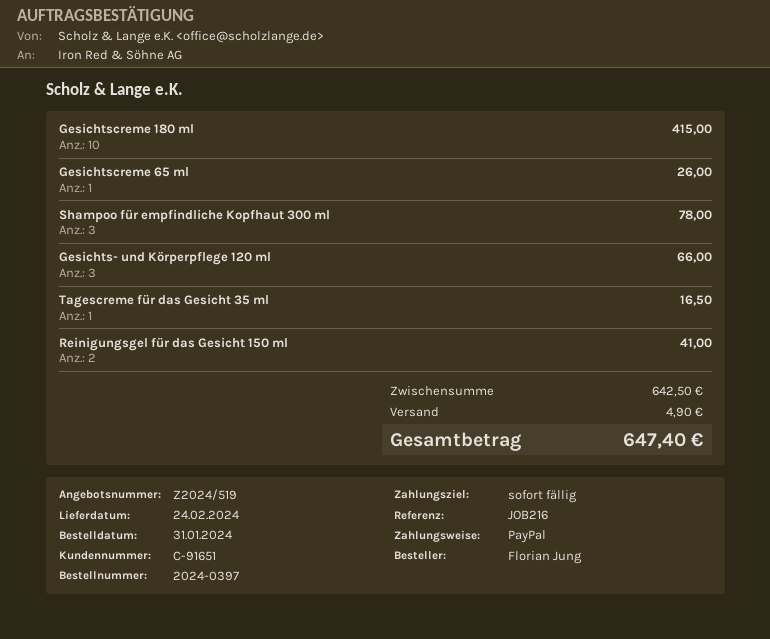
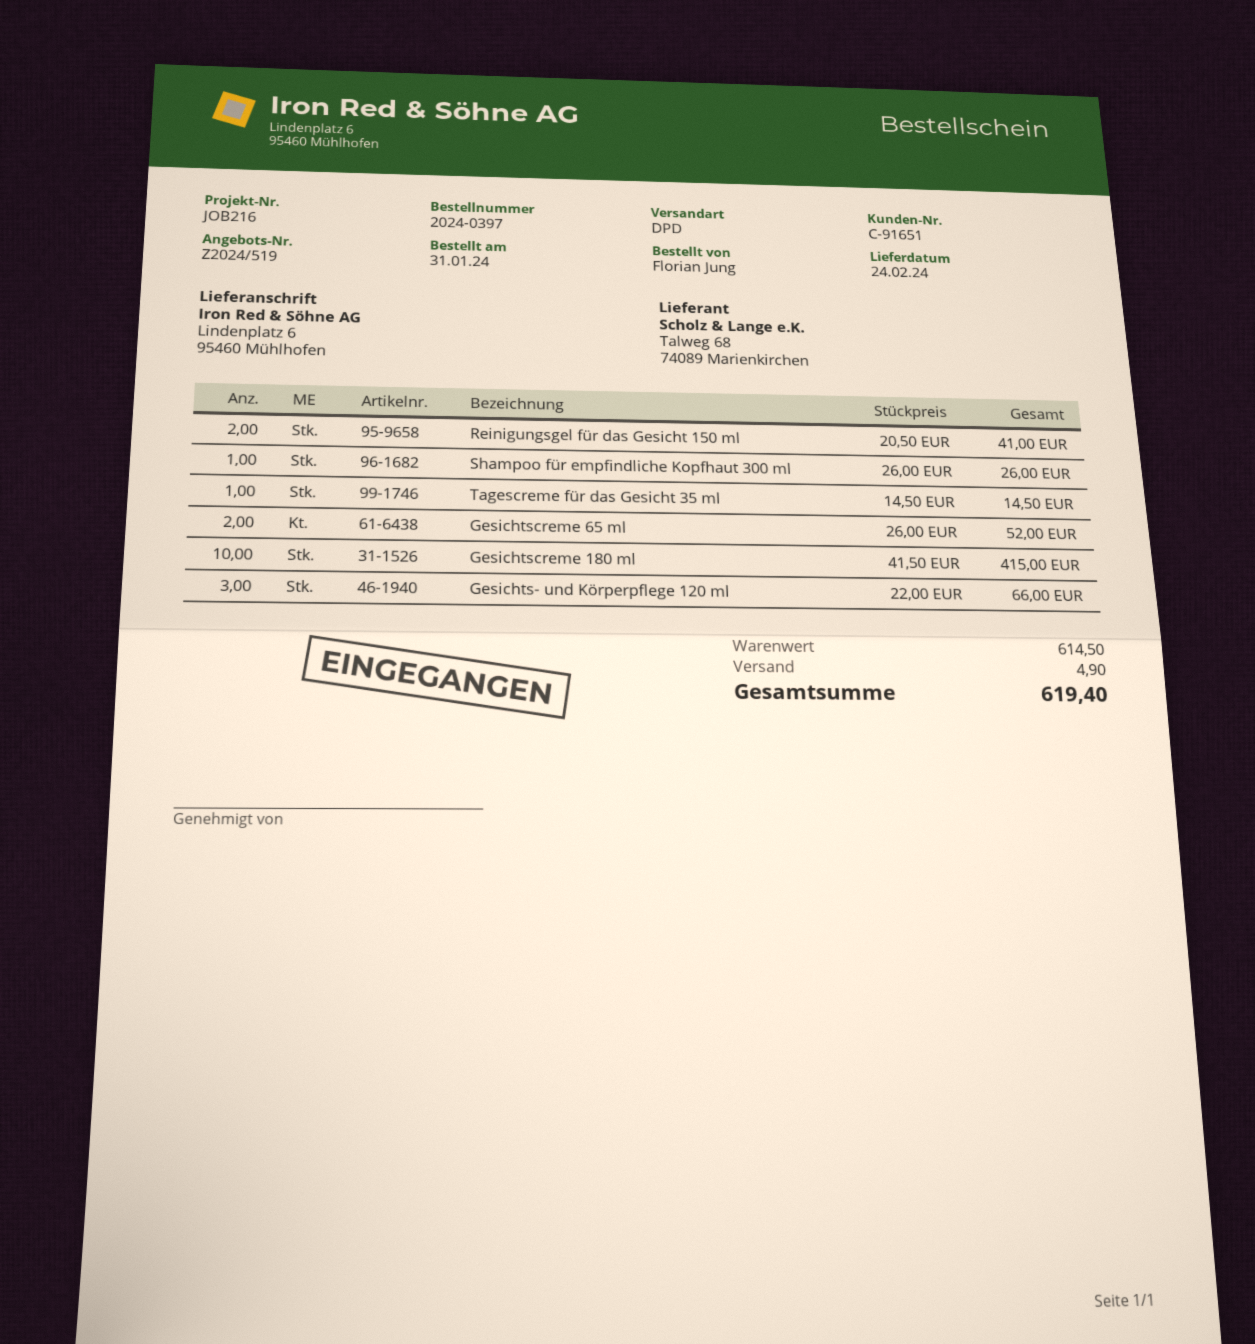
Gesichtscreme 65 ml: 1 for 26.00 -> 2 for 52.00
Shampoo für empfindliche Kopfhaut 300 ml: 3 for 78.00 -> 1 for 26.00
Tagescreme für das Gesicht 35 ml: 1 for 16.50 -> 1 for 14.50
subtotal: 642.50 -> 614.50
total: 647.40 -> 619.40

